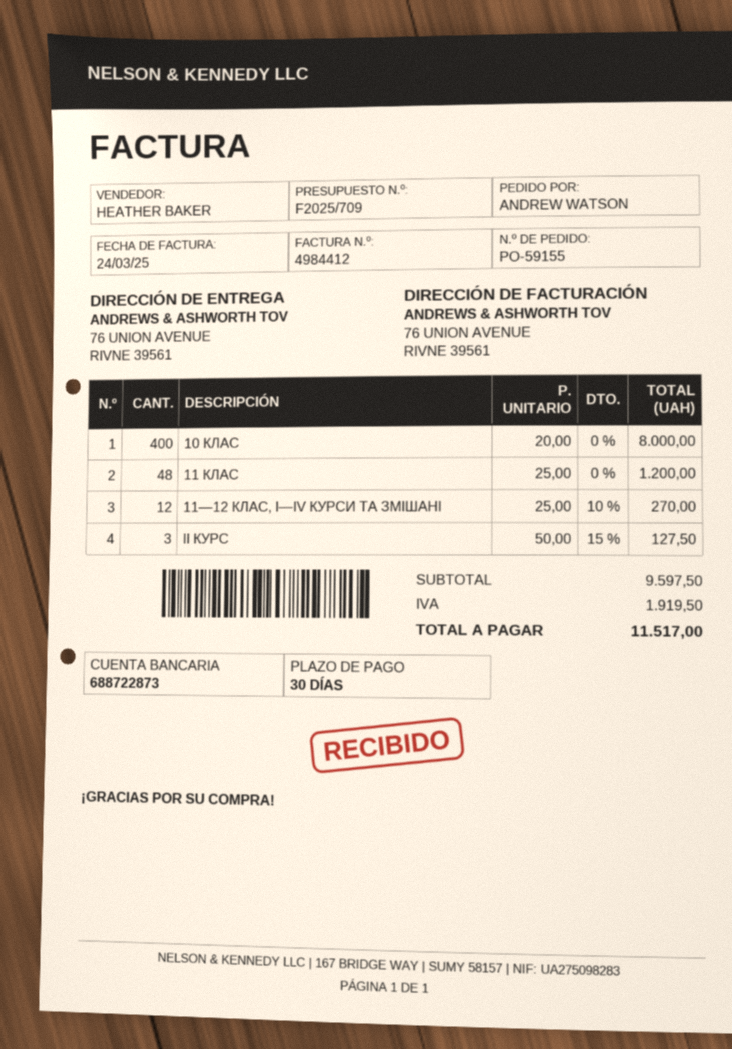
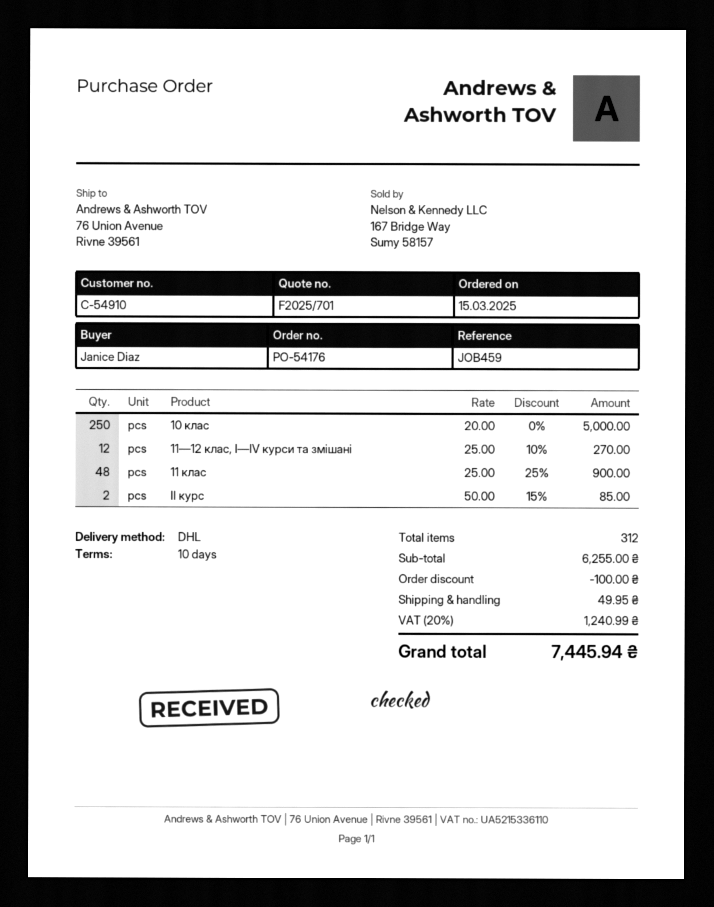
quote number: F2025/709 -> F2025/701
order number: PO-59155 -> PO-54176
payment terms: 30 days -> 10 days
ordered by: ANDREW WATSON -> Janice Diaz
10 КЛАС: 400 x 20.00 = 8000.00 -> 250 x 20.00 = 5000.00
11 КЛАС: 48 x 25.00 = 1200.00 -> 48 x 25.00 - 25% = 900.00
II КУРС: 3 x 50.00 - 15% = 127.50 -> 2 x 50.00 - 15% = 85.00
subtotal: 9597.50 -> 6255.00
discount: none -> 100.00
shipping: none -> 49.95
tax: 1919.50 -> 1240.99
total: 11517.00 -> 7445.94

